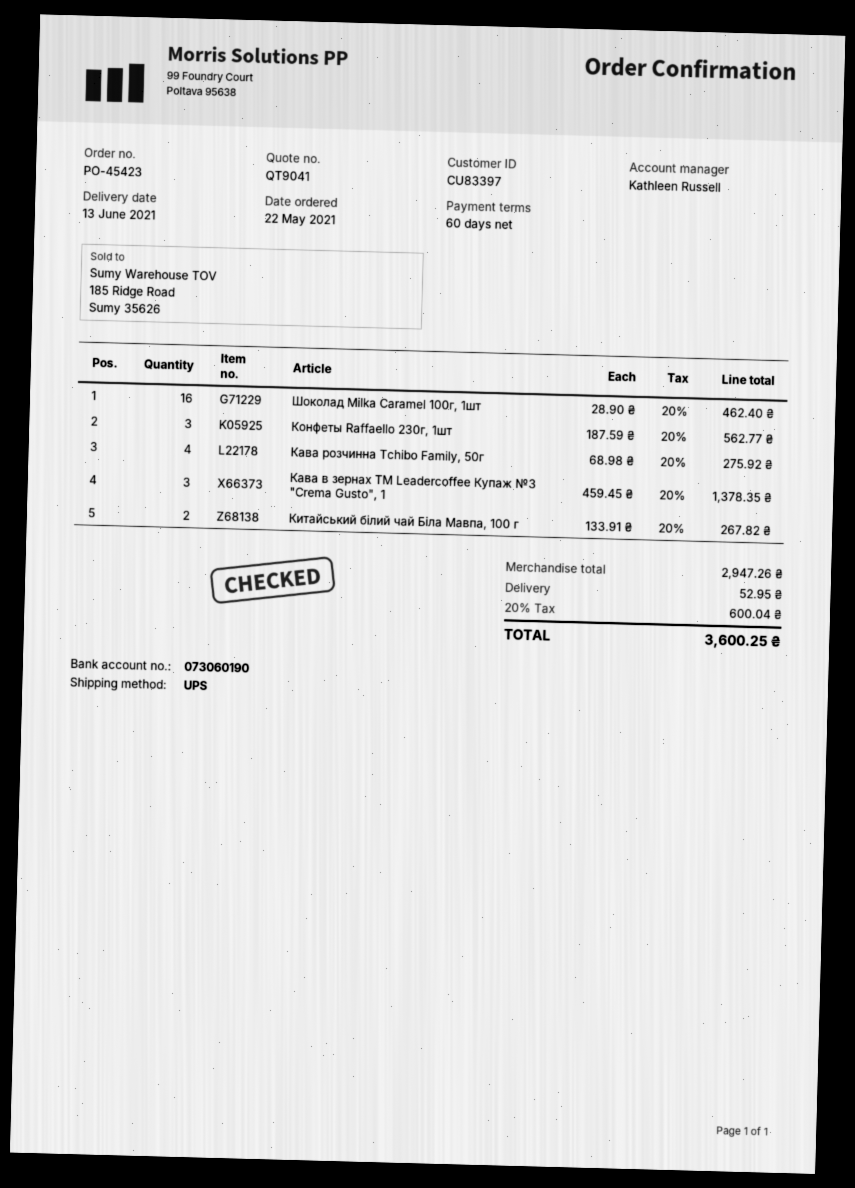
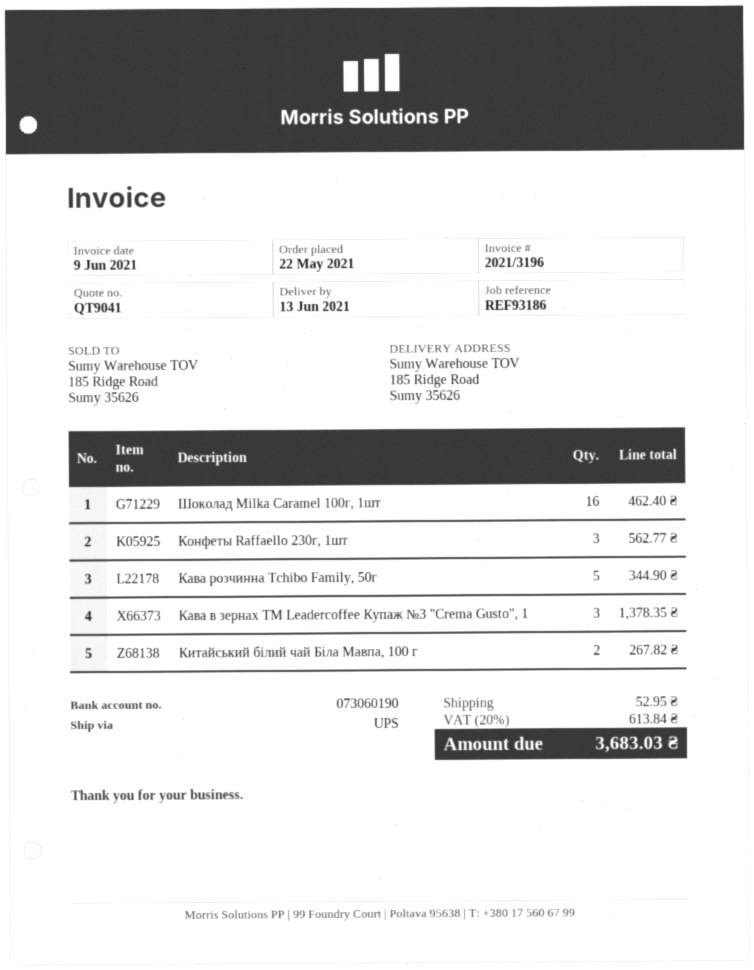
Кава розчинна Tchibo Family, 50г: 4 for 275.92 -> 5 for 344.90
tax: 20% = 600.04 -> 20% = 613.84
total: 3600.25 -> 3683.03

